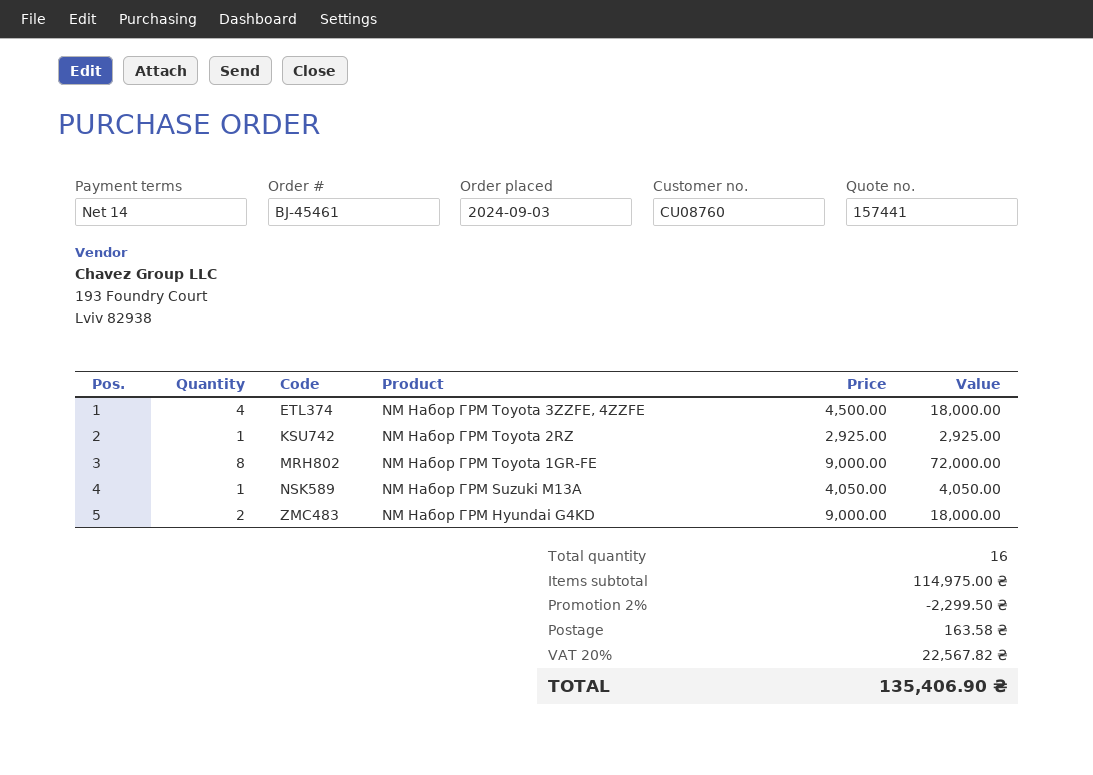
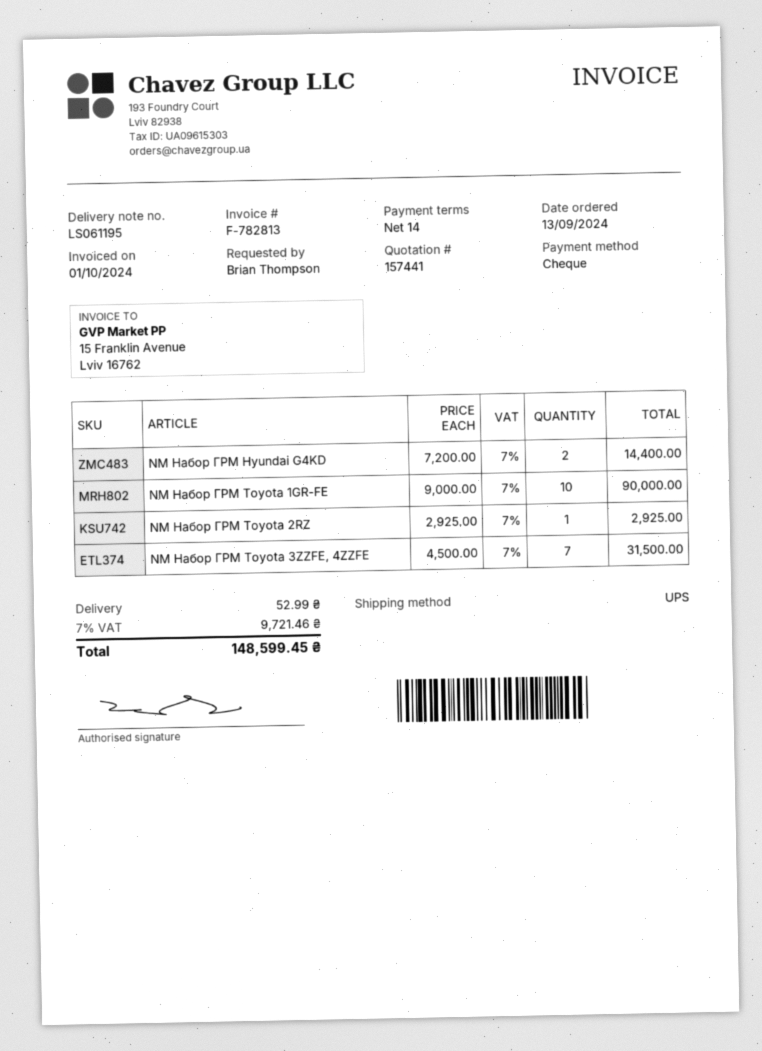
order date: 2024-09-03 -> 2024-09-13
NM Набор ГРМ Toyota 3ZZFE, 4ZZFE: 4 x 4500.00 = 18000.00 -> 7 x 4500.00 = 31500.00
NM Набор ГРМ Toyota 1GR-FE: 8 x 9000.00 = 72000.00 -> 10 x 9000.00 = 90000.00
NM Набор ГРМ Suzuki M13A: 1 x 4050.00 = 4050.00 -> none
NM Набор ГРМ Hyundai G4KD: 2 x 9000.00 = 18000.00 -> 2 x 7200.00 = 14400.00
discount: 2% = 2299.50 -> none
shipping: 163.58 -> 52.99
tax: 20% = 22567.82 -> 7% = 9721.46
total: 135406.90 -> 148599.45

